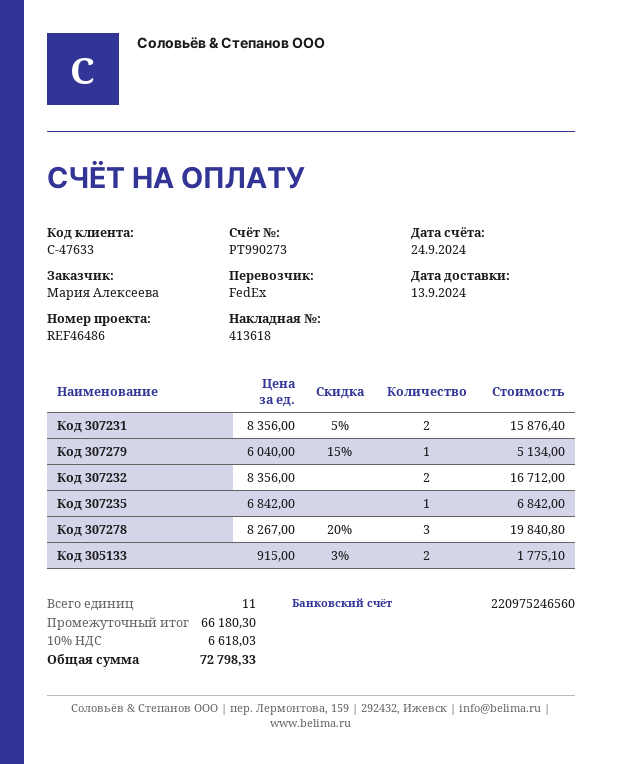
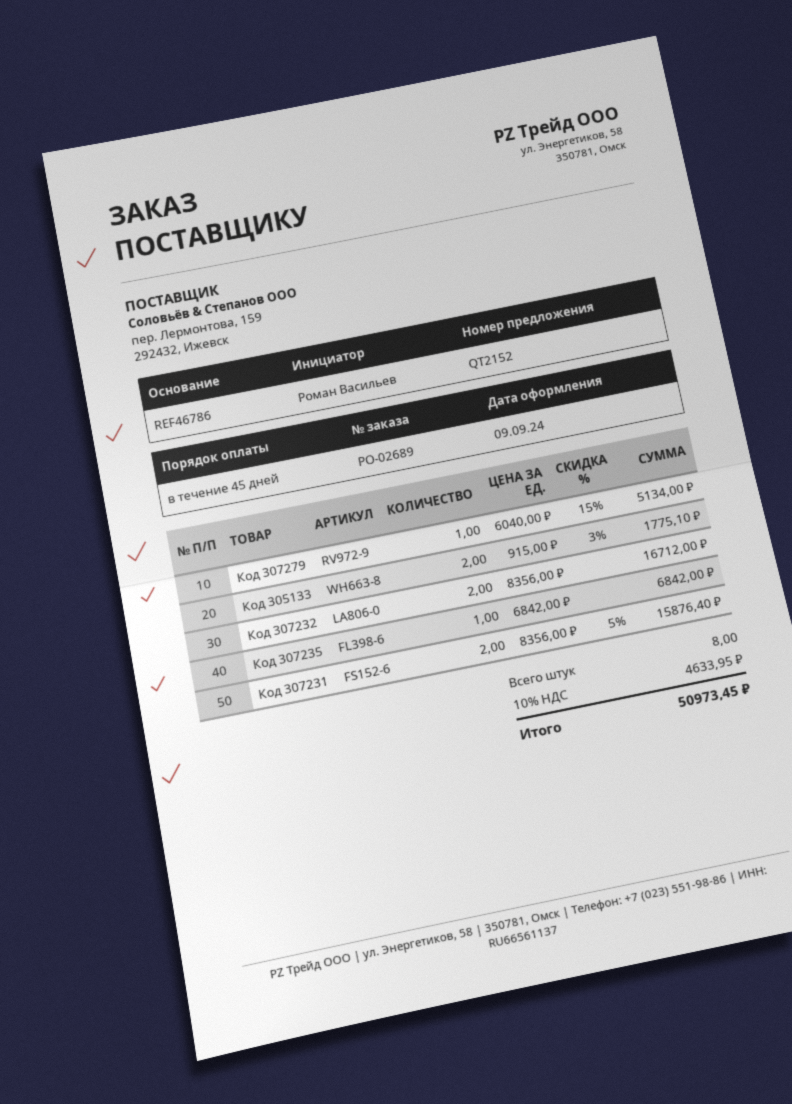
reference: REF46486 -> REF46786
ordered by: Мария Алексеева -> Роман Васильев
Код 307278: 3 x 8267.00 - 20% = 19840.80 -> none
total quantity: 11 -> 8
tax: 10% = 6618.03 -> 10% = 4633.95
total: 72798.33 -> 50973.45

